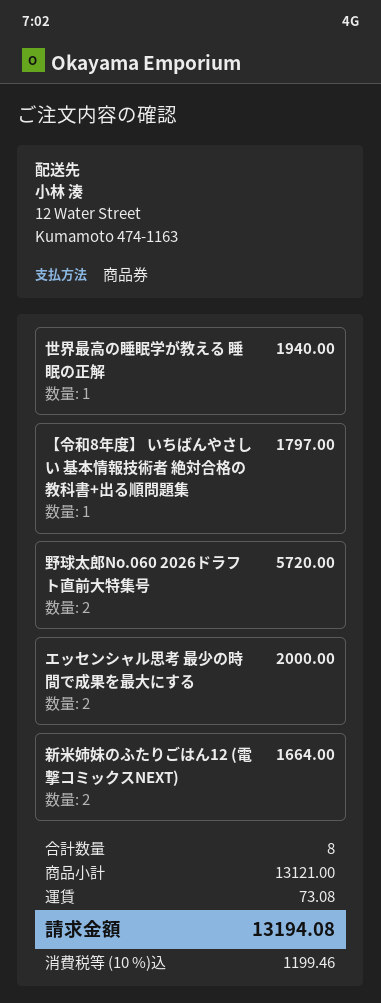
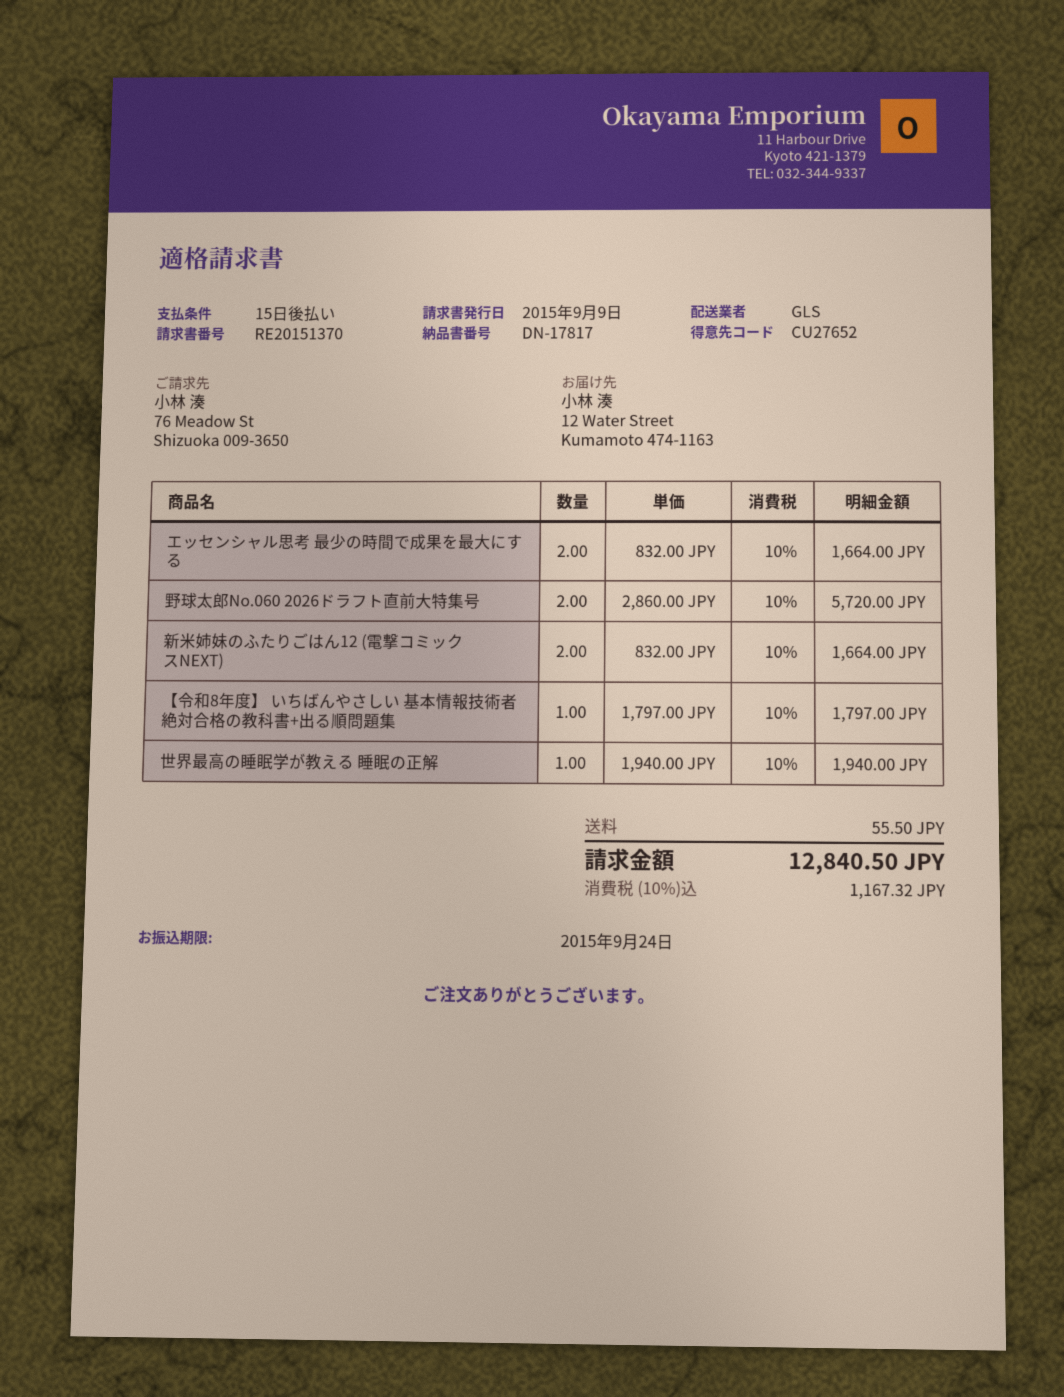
エッセンシャル思考 最少の時間で成果を最大にする: 2 for 2000.00 -> 2 for 1664.00
shipping: 73.08 -> 55.50
tax: 10% = 1199.46 -> 10% = 1167.32
total: 13194.08 -> 12840.50

